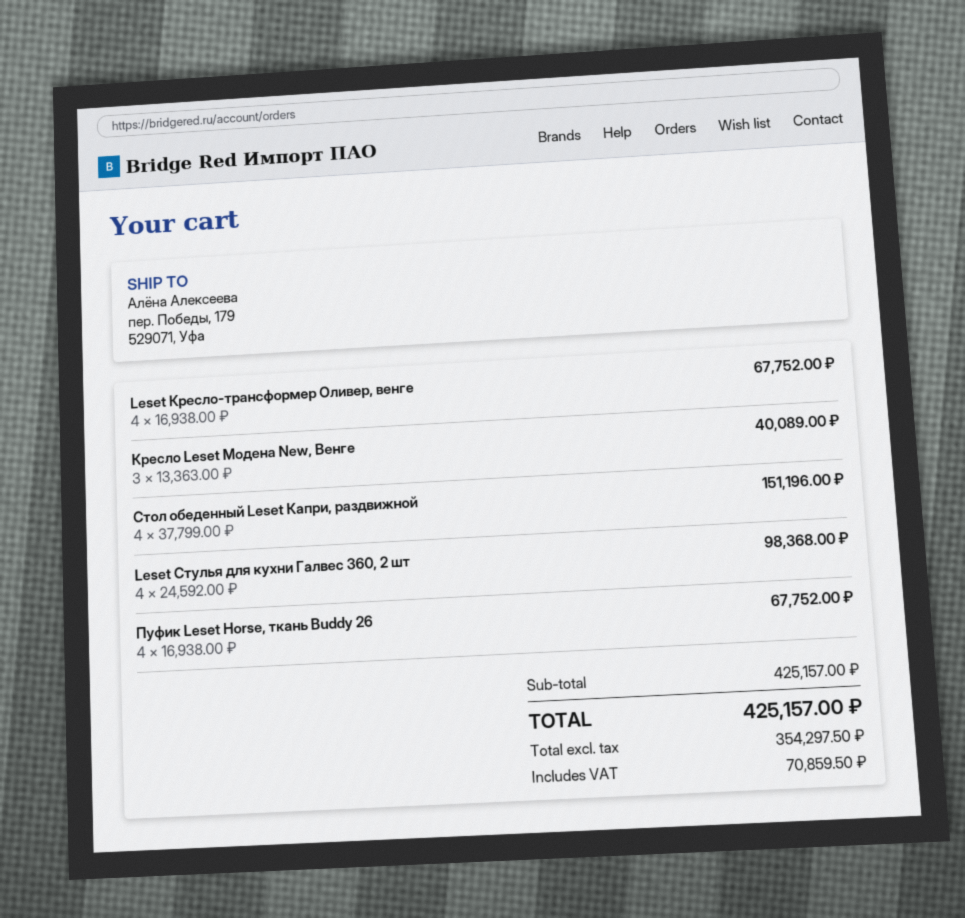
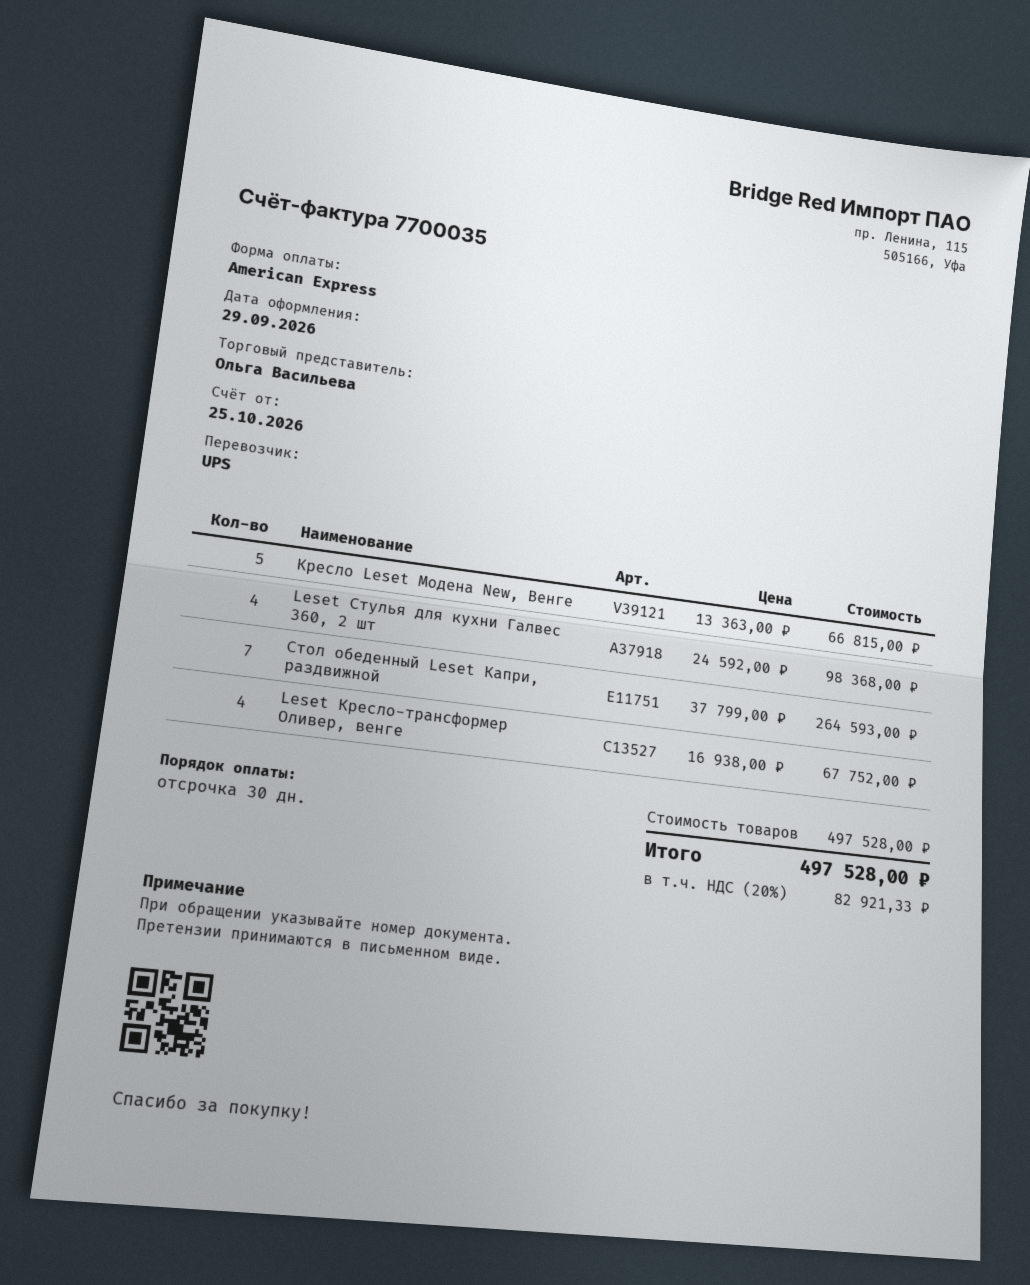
Кресло Leset Модена New, Венге: 3 x 13363.00 = 40089.00 -> 5 x 13363.00 = 66815.00
Стол обеденный Leset Капри, раздвижной: 4 x 37799.00 = 151196.00 -> 7 x 37799.00 = 264593.00
Пуфик Leset Horse, ткань Buddy 26: 4 x 16938.00 = 67752.00 -> none
subtotal: 425157.00 -> 497528.00
tax: 70859.50 -> 82921.33
total: 425157.00 -> 497528.00

